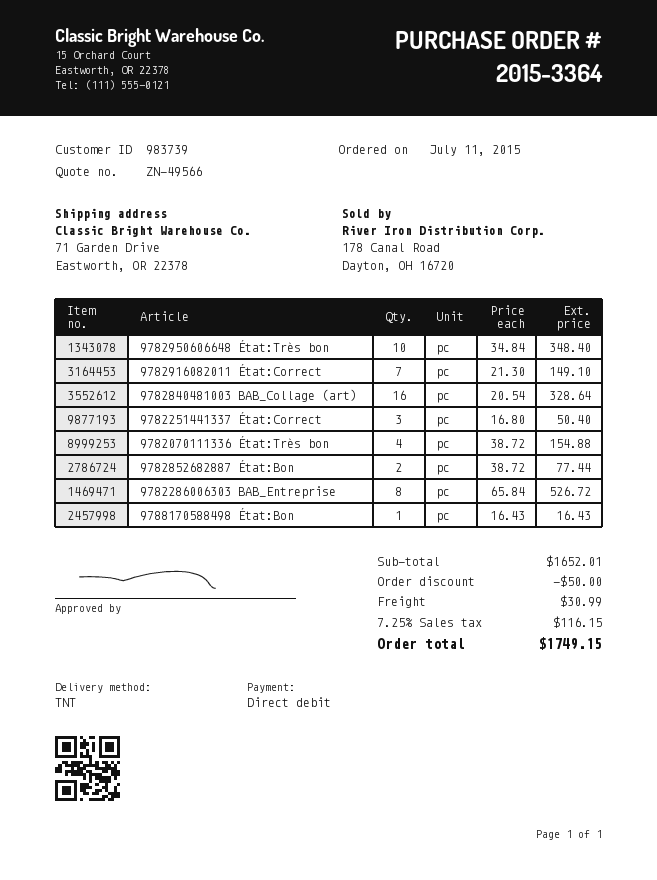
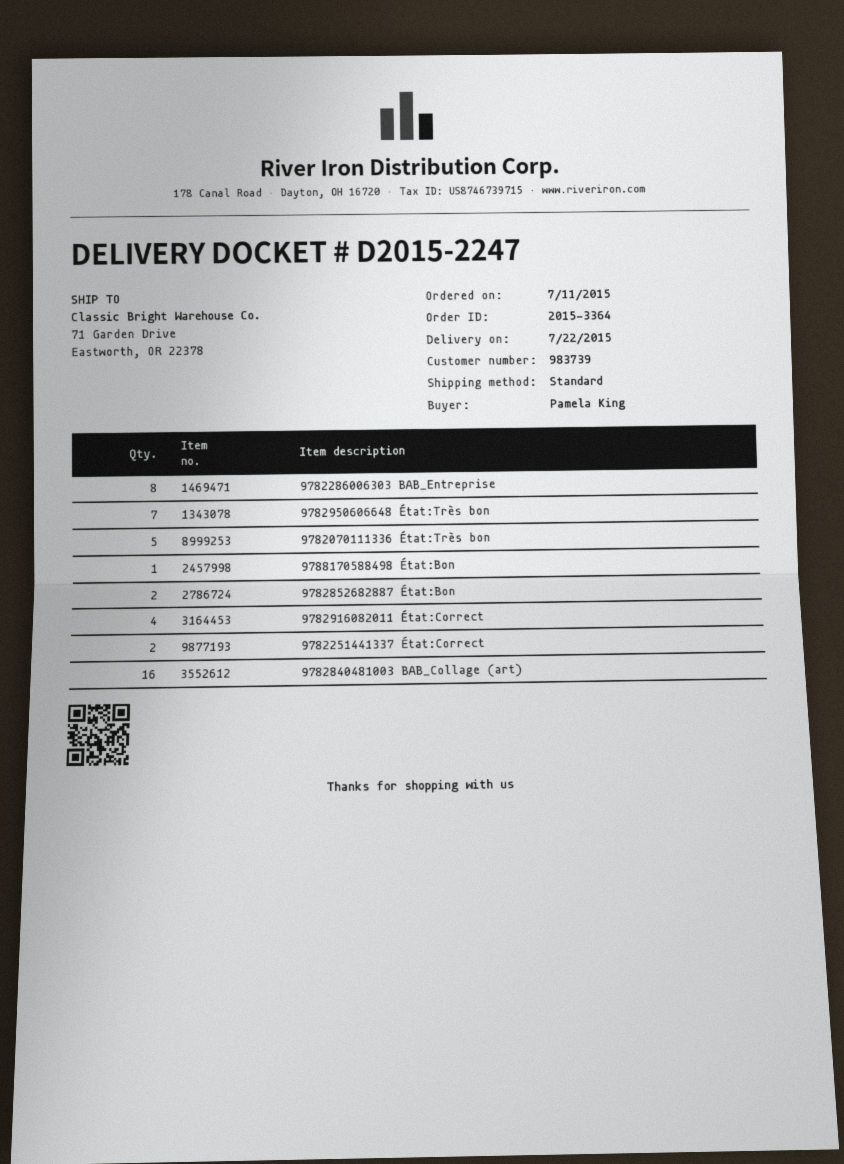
shipping method: TNT -> standard
9782950606648 État:Très bon: 10 -> 7
9782916082011 État:Correct: 7 -> 4
9782251441337 État:Correct: 3 -> 2
9782070111336 État:Très bon: 4 -> 5

